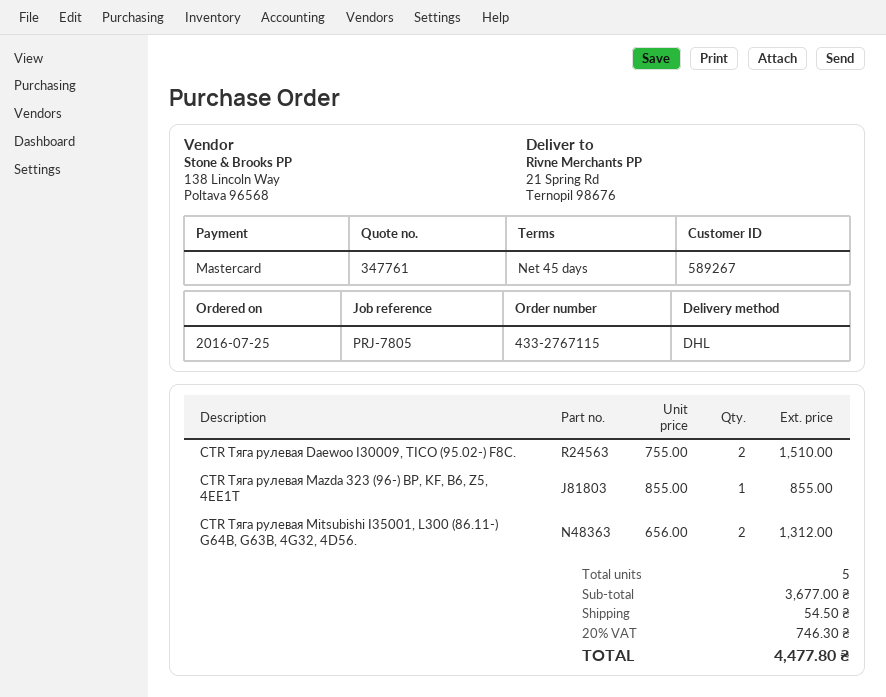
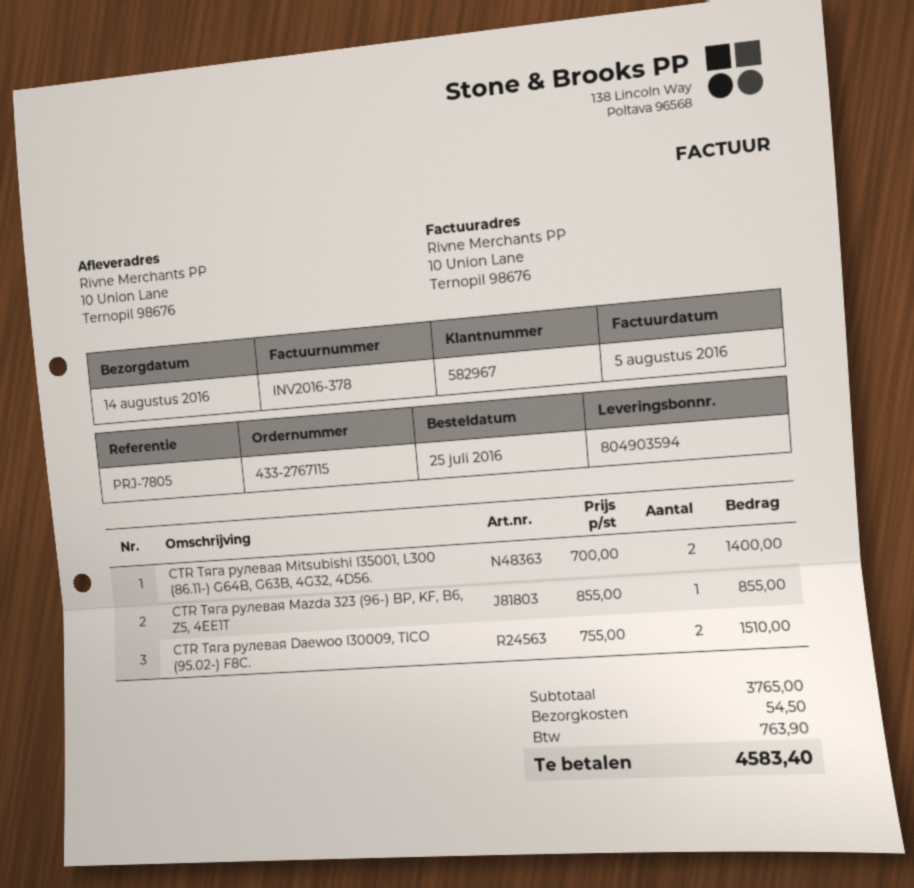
customer number: 589267 -> 582967
ship to: 21 Spring Rd, Ternopil 98676 -> 10 Union Lane, Ternopil 98676
CTR Тяга рулевая Mitsubishi I35001, L300 (86.11-) G64B, G63B, 4G32, 4D56.: 2 x 656.00 = 1312.00 -> 2 x 700.00 = 1400.00
subtotal: 3677.00 -> 3765.00
tax: 746.30 -> 763.90
total: 4477.80 -> 4583.40

